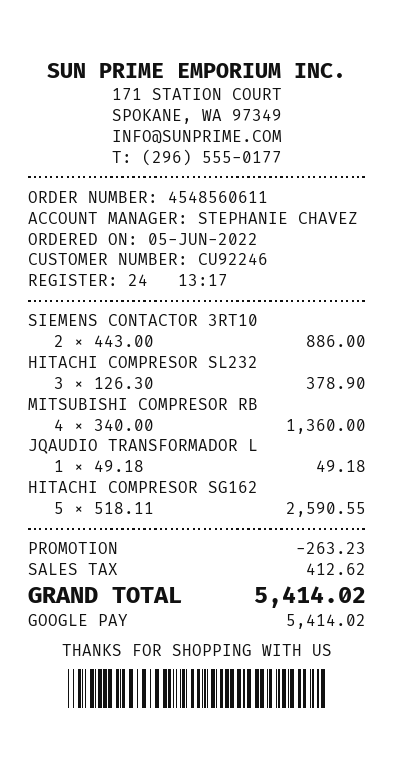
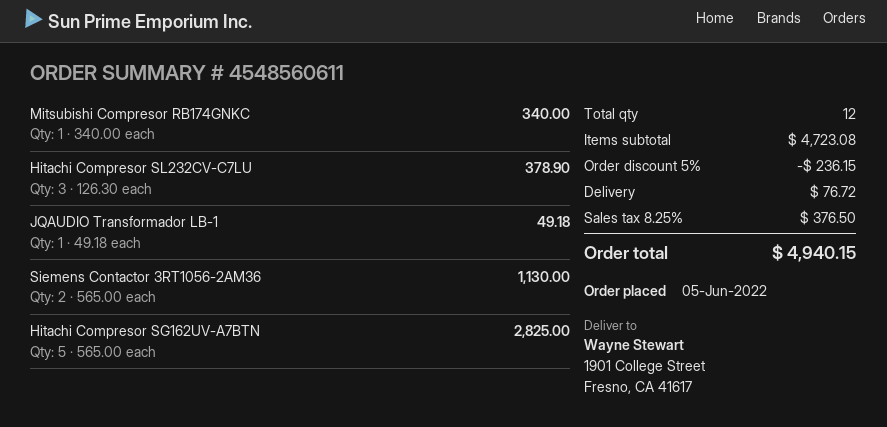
SIEMENS CONTACTOR 3RT10: 2 x 443.00 = 886.00 -> 2 x 565.00 = 1130.00
MITSUBISHI COMPRESOR RB: 4 x 340.00 = 1360.00 -> 1 x 340.00 = 340.00
HITACHI COMPRESOR SG162: 5 x 518.11 = 2590.55 -> 5 x 565.00 = 2825.00
discount: 263.23 -> 236.15
shipping: none -> 76.72
tax: 412.62 -> 376.50
total: 5414.02 -> 4940.15

